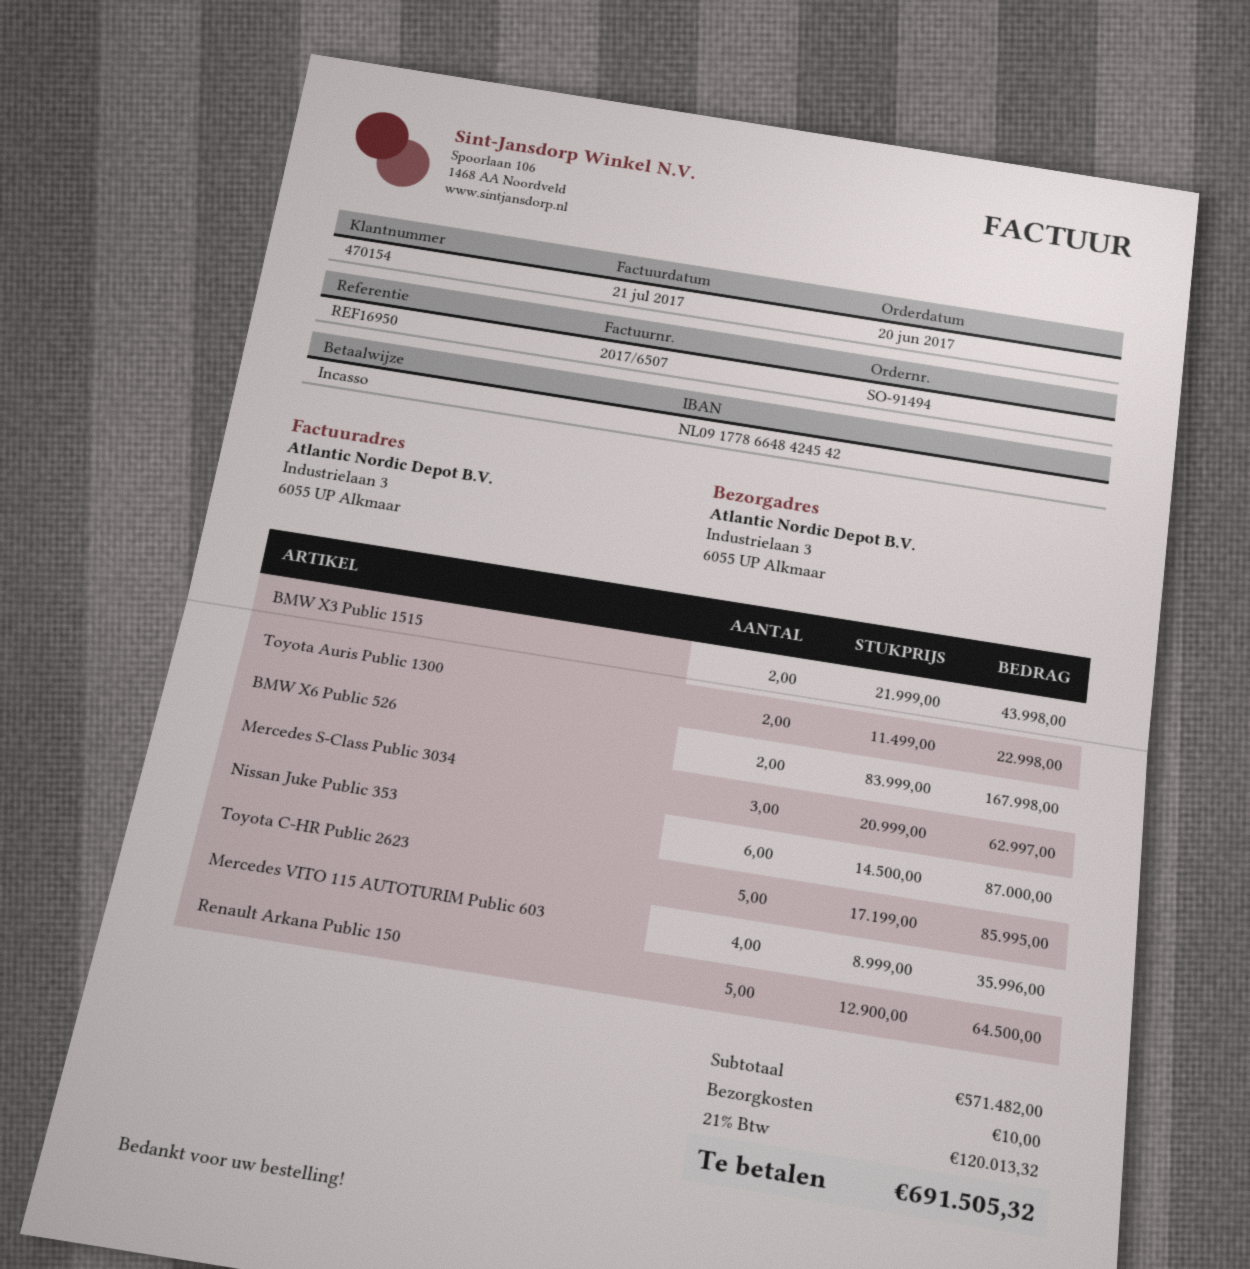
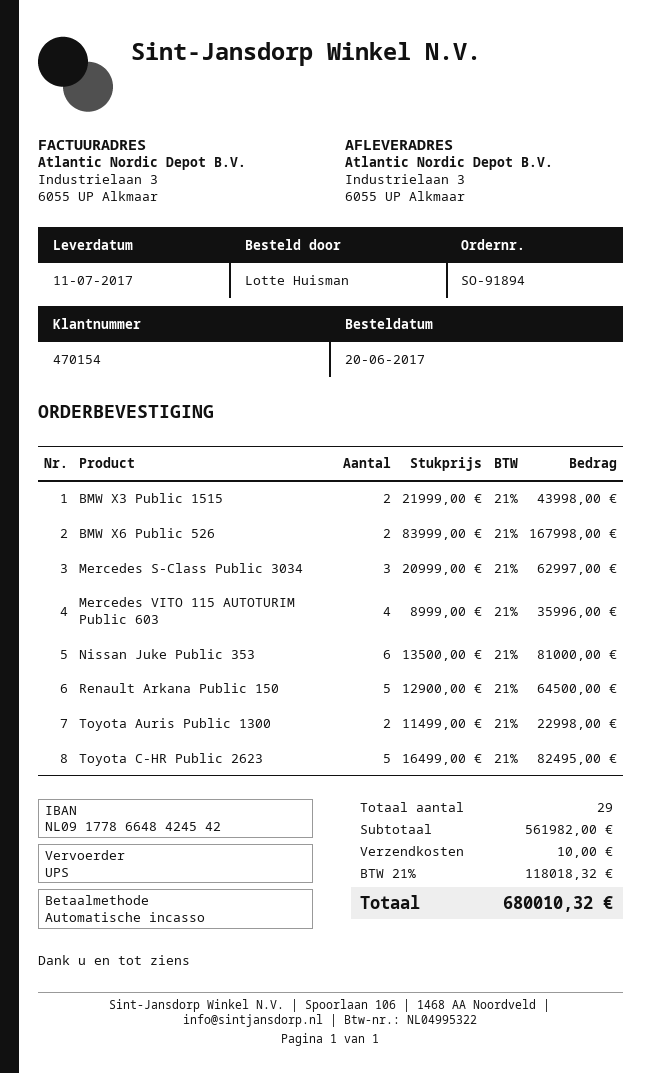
order number: SO-91494 -> SO-91894
Nissan Juke Public 353: 6 x 14500.00 = 87000.00 -> 6 x 13500.00 = 81000.00
Toyota C-HR Public 2623: 5 x 17199.00 = 85995.00 -> 5 x 16499.00 = 82495.00
subtotal: 571482.00 -> 561982.00
tax: 21% = 120013.32 -> 21% = 118018.32
total: 691505.32 -> 680010.32

